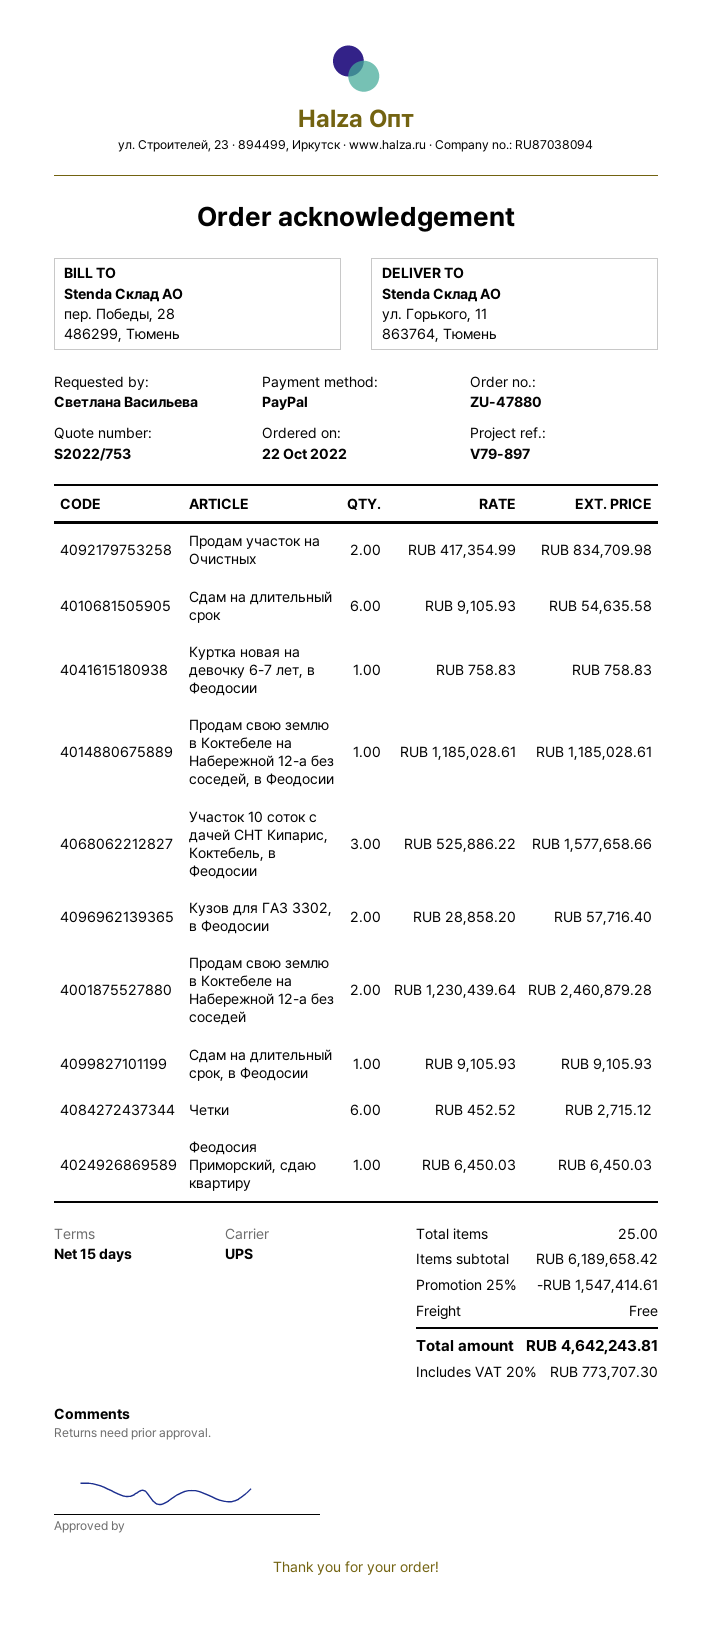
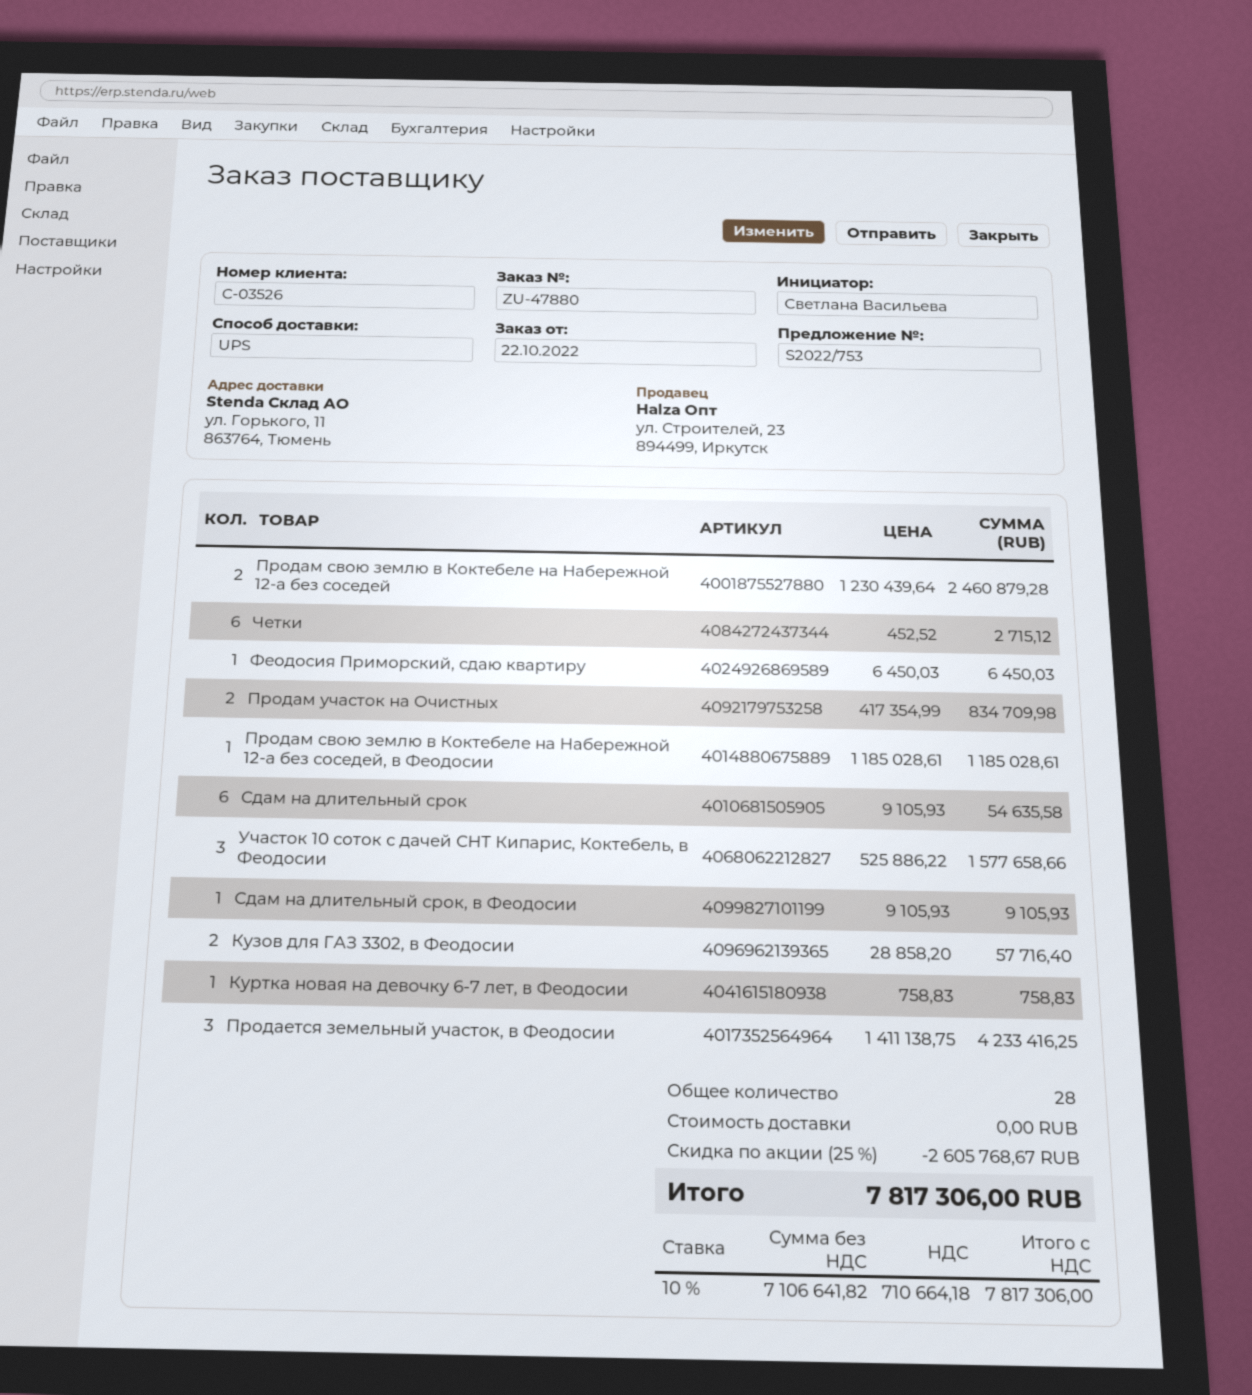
Продается земельный участок, в Феодосии: none -> 3 x 1411138.75 = 4233416.25
total quantity: 25 -> 28
discount: 25% = 1547414.61 -> 25% = 2605768.67
tax: 20% = 773707.30 -> 10% = 710664.18
total: 4642243.81 -> 7817306.00

